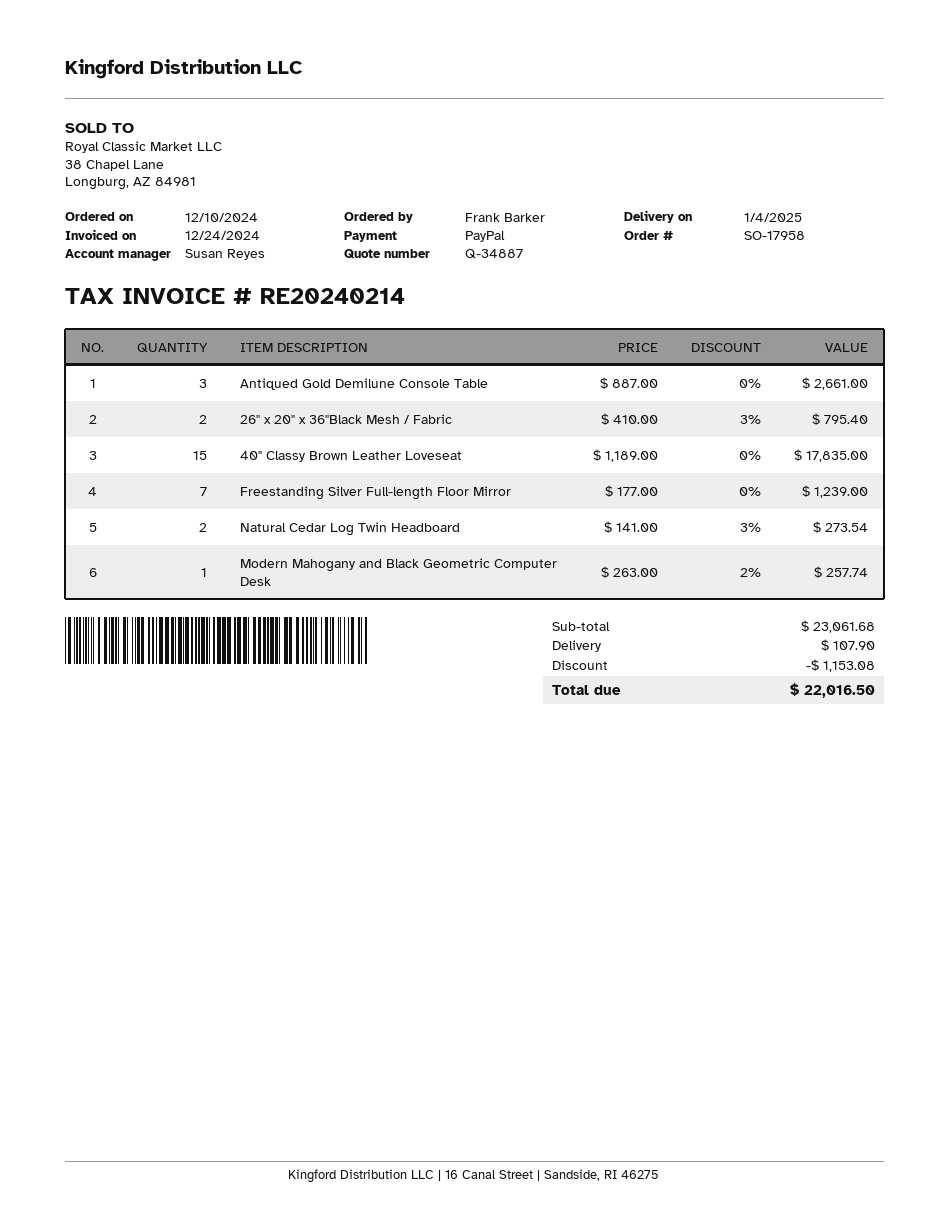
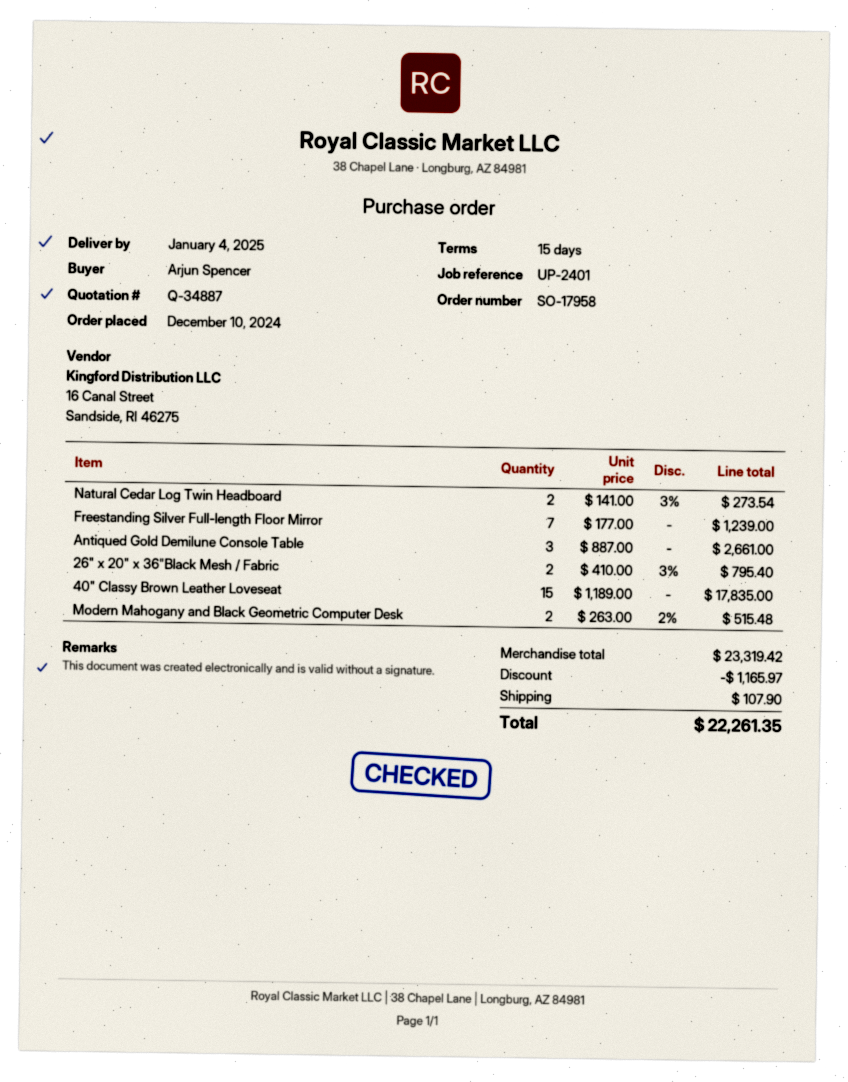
ordered by: Frank Barker -> Arjun Spencer
Modern Mahogany and Black Geometric Computer Desk: 1 x 263.00 - 2% = 257.74 -> 2 x 263.00 - 2% = 515.48
subtotal: 23061.68 -> 23319.42
discount: 1153.08 -> 1165.97
total: 22016.50 -> 22261.35

